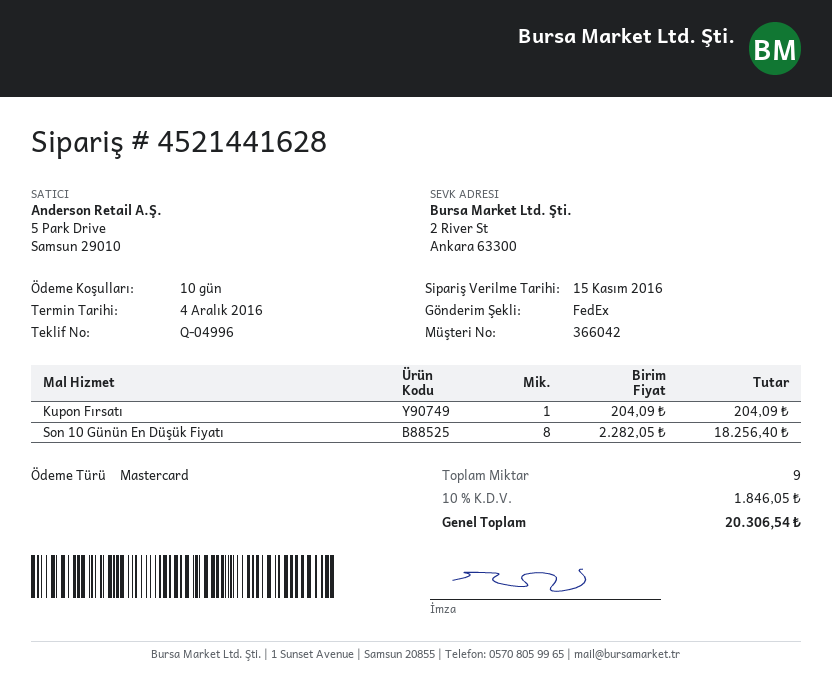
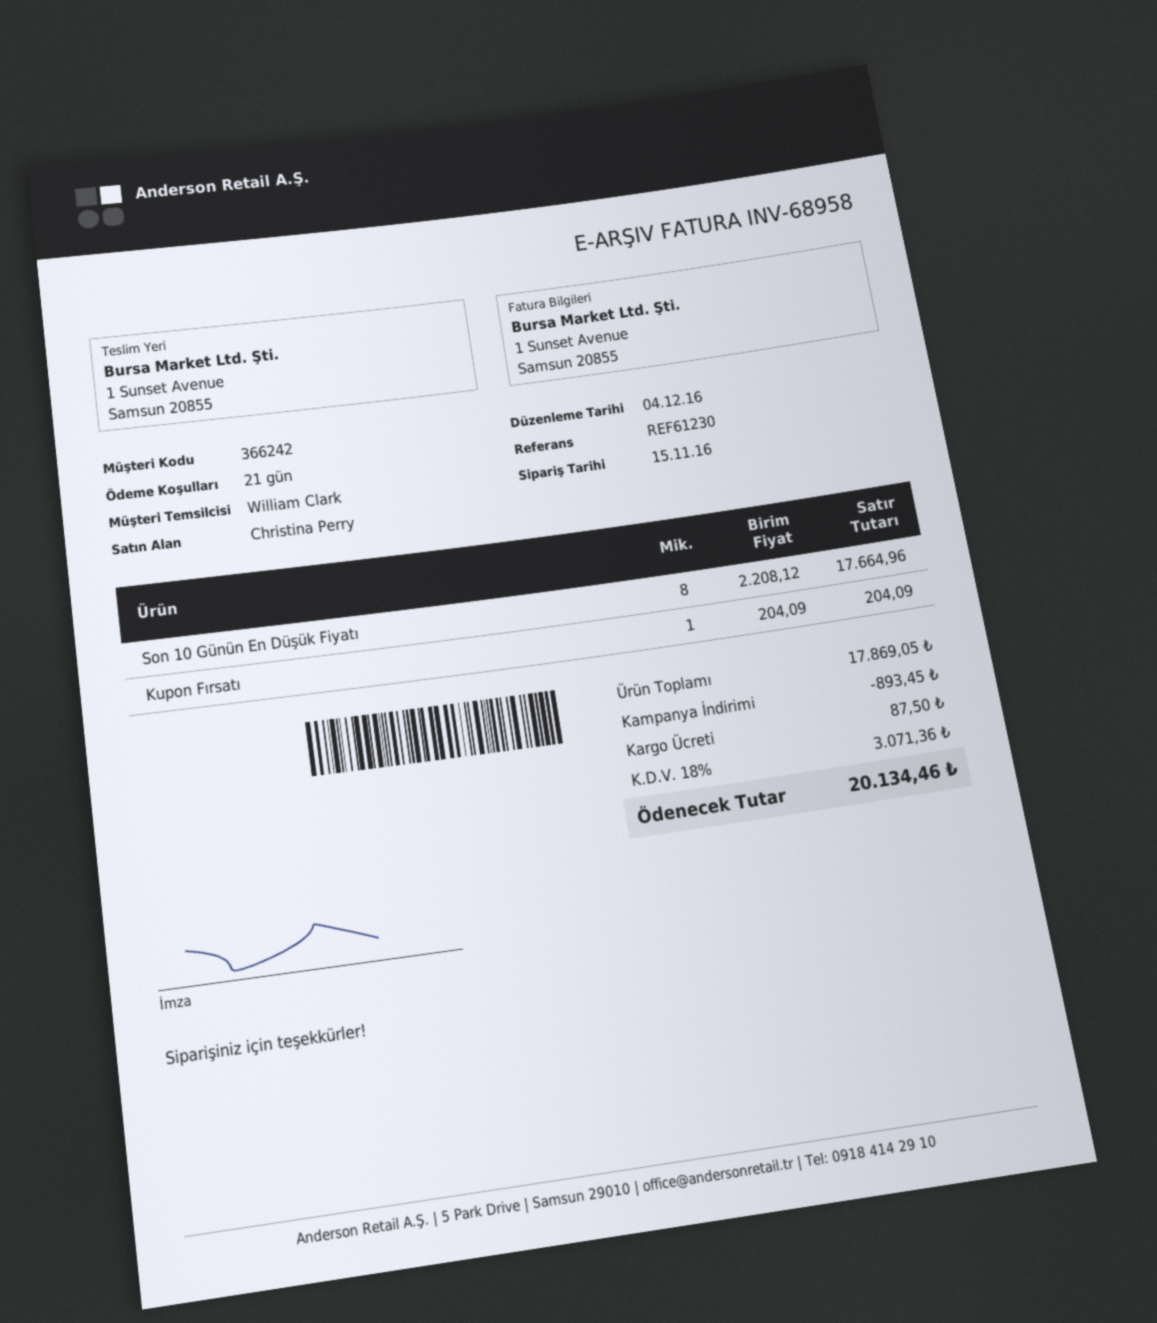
payment terms: 10 days -> 21 days
customer number: 366042 -> 366242
ship to: 2 River St, Ankara 63300 -> 1 Sunset Avenue, Samsun 20855
Son 10 Günün En Düşük Fiyatı: 8 x 2282.05 = 18256.40 -> 8 x 2208.12 = 17664.96
discount: none -> 893.45
shipping: none -> 87.50
tax: 10% = 1846.05 -> 18% = 3071.36
total: 20306.54 -> 20134.46

